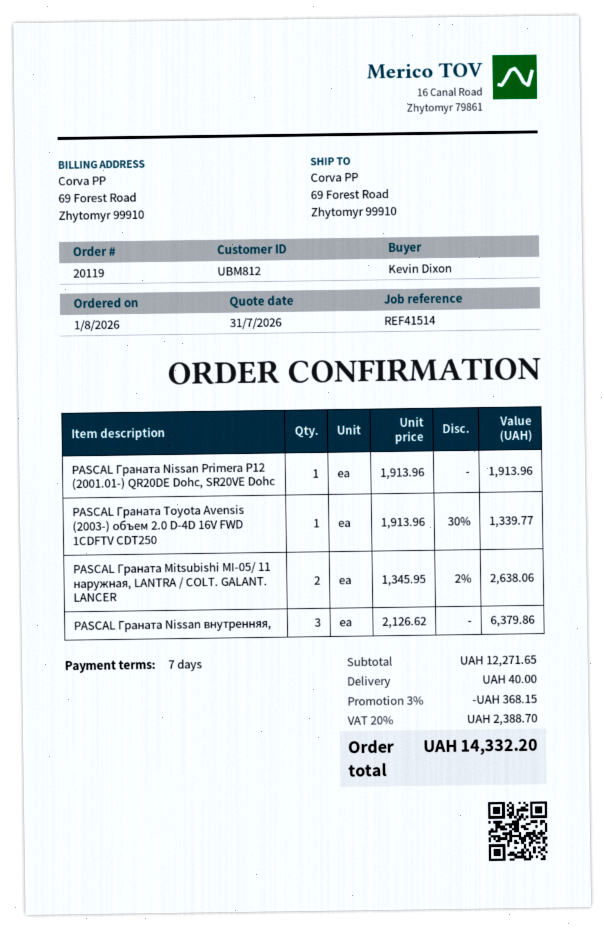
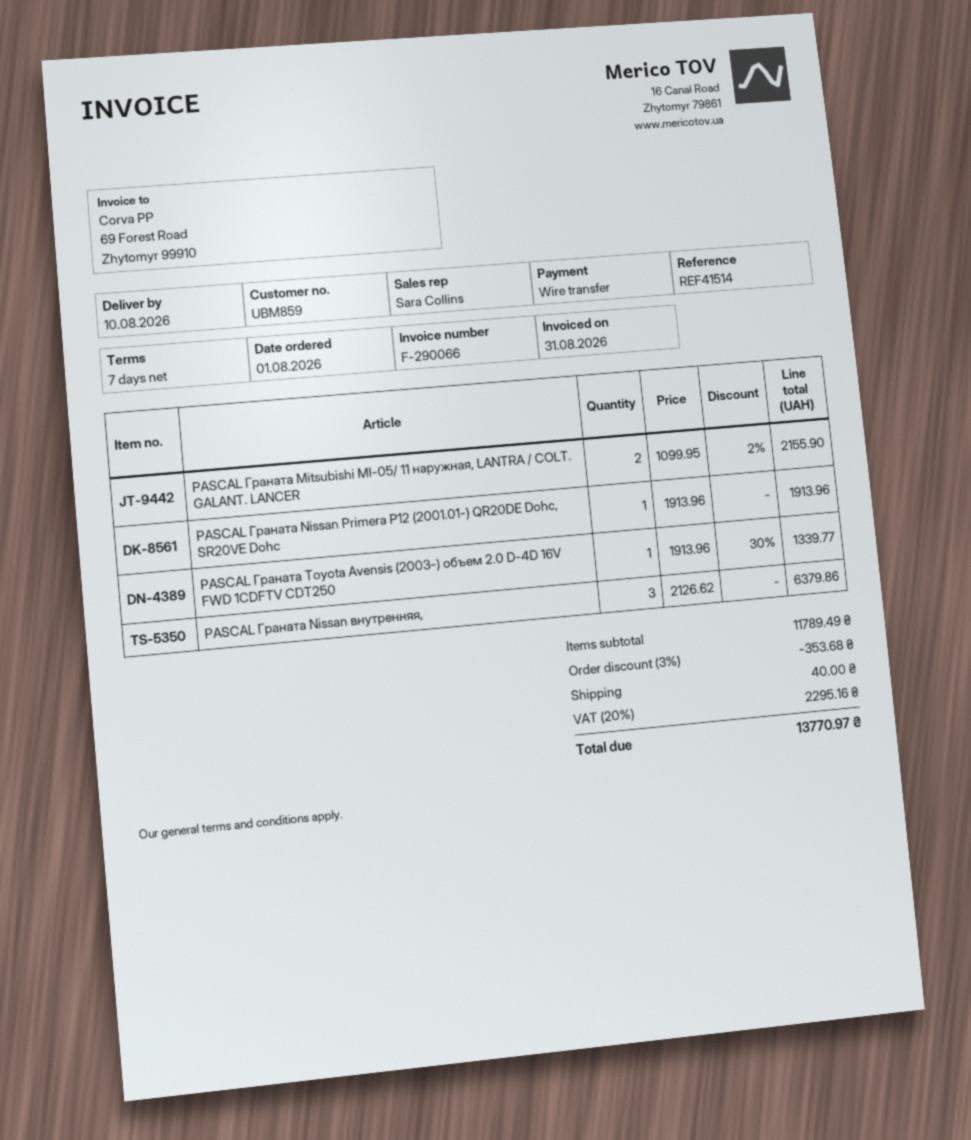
customer number: UBM812 -> UBM859
PASCAL Граната Mitsubishi MI-05/ 11 наружная, LANTRA / COLT. GALANT. LANCER: 2 x 1345.95 - 2% = 2638.06 -> 2 x 1099.95 - 2% = 2155.90
subtotal: 12271.65 -> 11789.49
discount: 3% = 368.15 -> 3% = 353.68
tax: 20% = 2388.70 -> 20% = 2295.16
total: 14332.20 -> 13770.97

